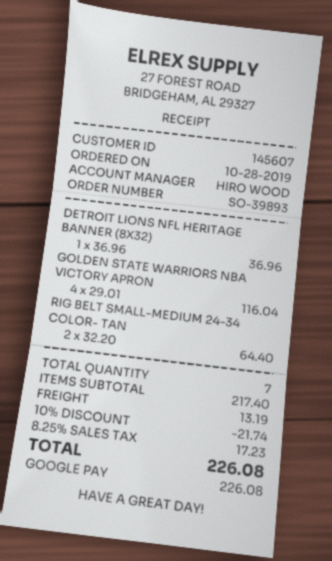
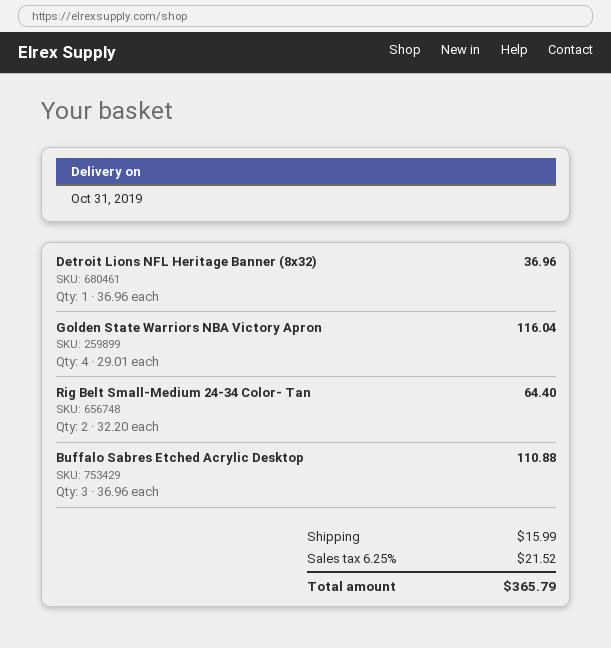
Buffalo Sabres Etched Acrylic Desktop: none -> 3 x 36.96 = 110.88
discount: 10% = 21.74 -> none
shipping: 13.19 -> 15.99
tax: 8.25% = 17.23 -> 6.25% = 21.52
total: 226.08 -> 365.79

